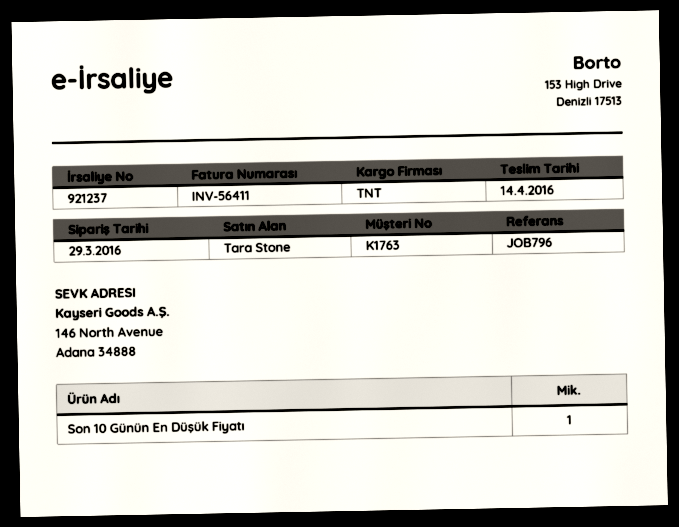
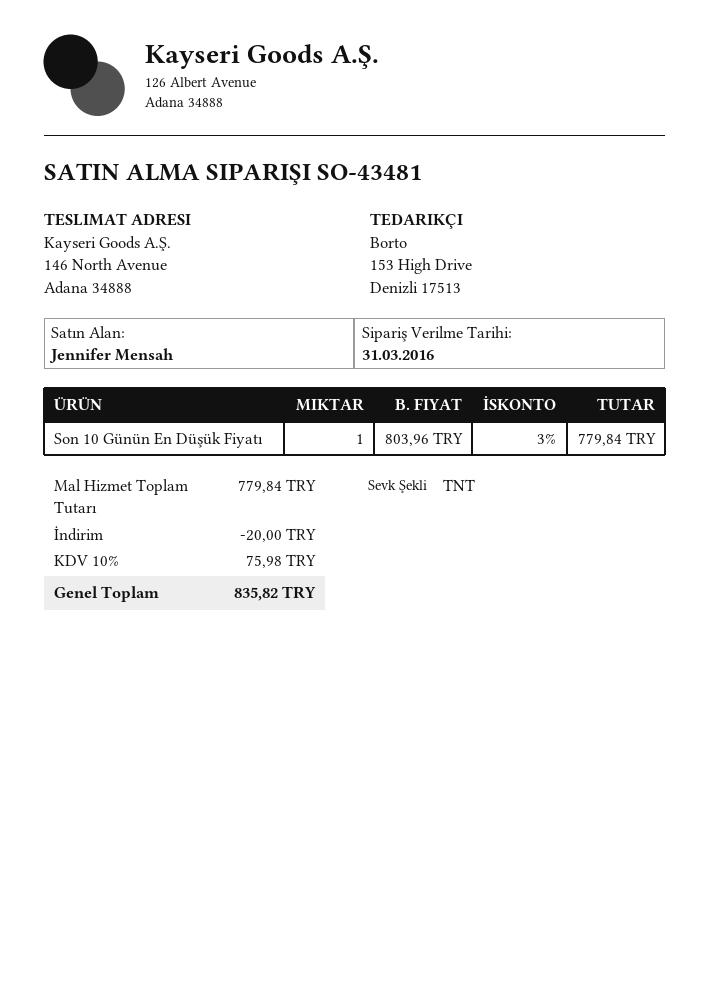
order date: 2016-03-29 -> 2016-03-31
ordered by: Tara Stone -> Jennifer Mensah

